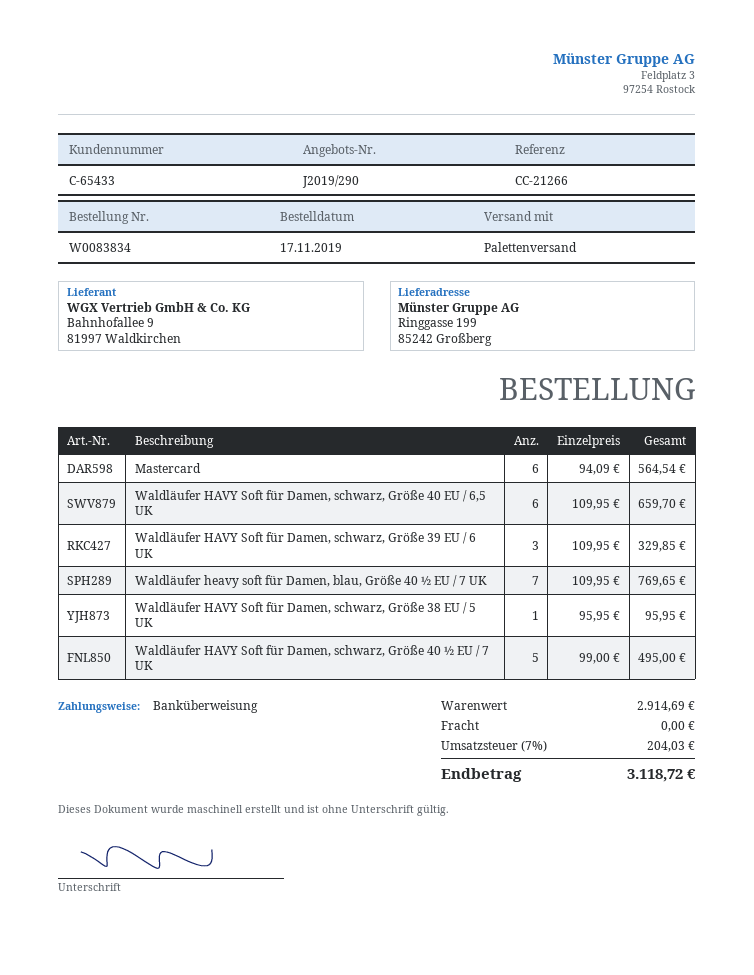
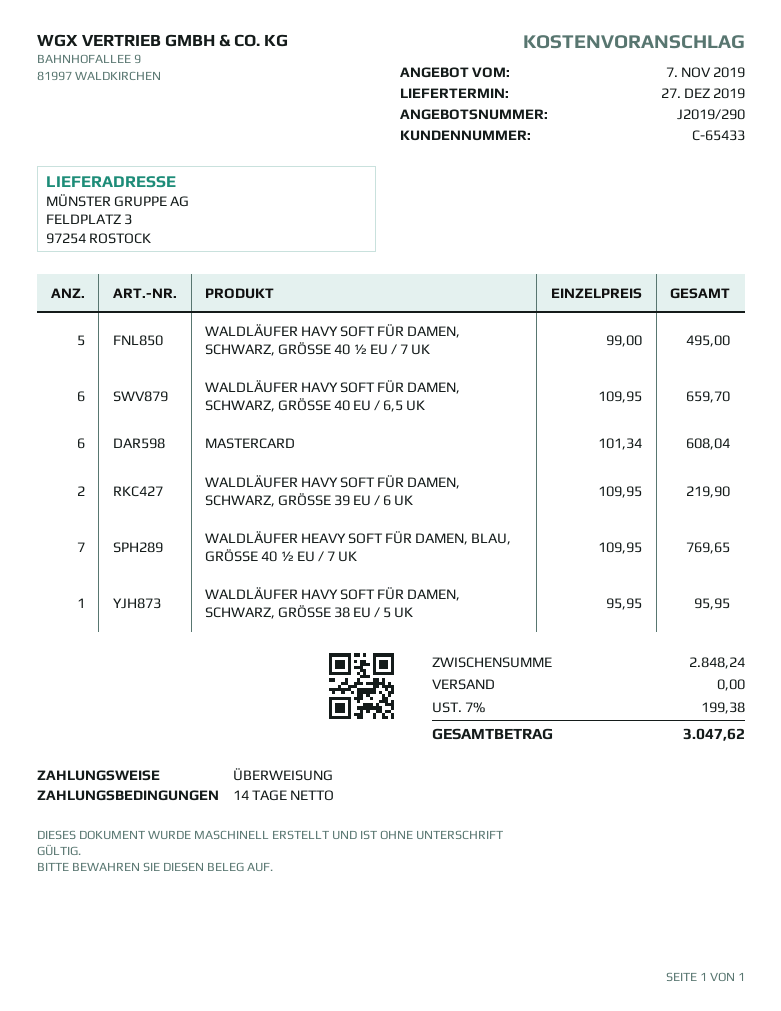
ship to: Ringgasse 199, 85242 Großberg -> FELDPLATZ 3, 97254 ROSTOCK
Mastercard: 6 x 94.09 = 564.54 -> 6 x 101.34 = 608.04
Waldläufer HAVY Soft für Damen, schwarz, Größe 39 EU / 6 UK: 3 x 109.95 = 329.85 -> 2 x 109.95 = 219.90
subtotal: 2914.69 -> 2848.24
tax: 7% = 204.03 -> 7% = 199.38
total: 3118.72 -> 3047.62

